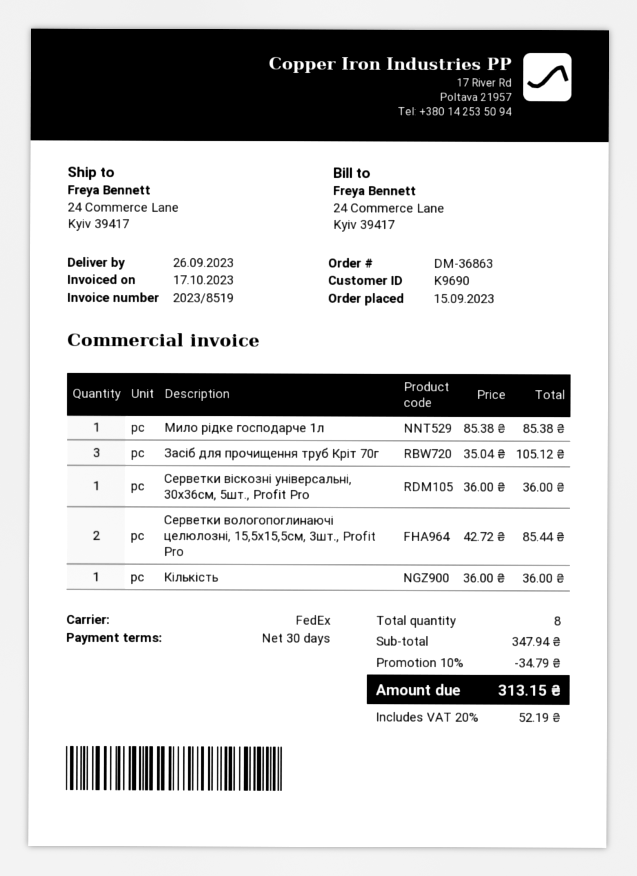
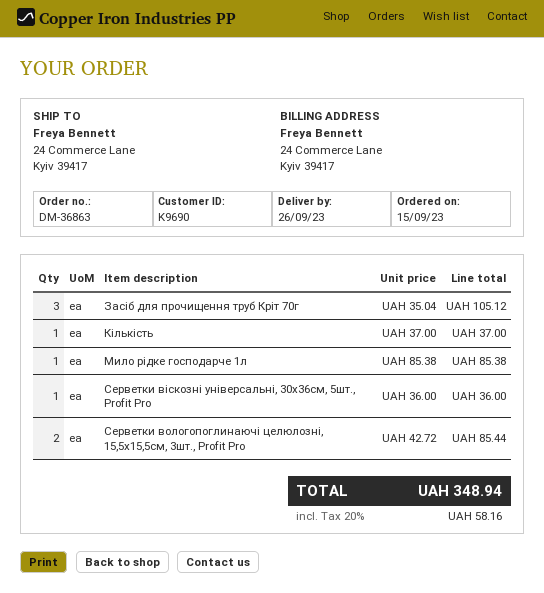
Кількість: 1 x 36.00 = 36.00 -> 1 x 37.00 = 37.00
discount: 10% = 34.79 -> none
tax: 20% = 52.19 -> 20% = 58.16
total: 313.15 -> 348.94

